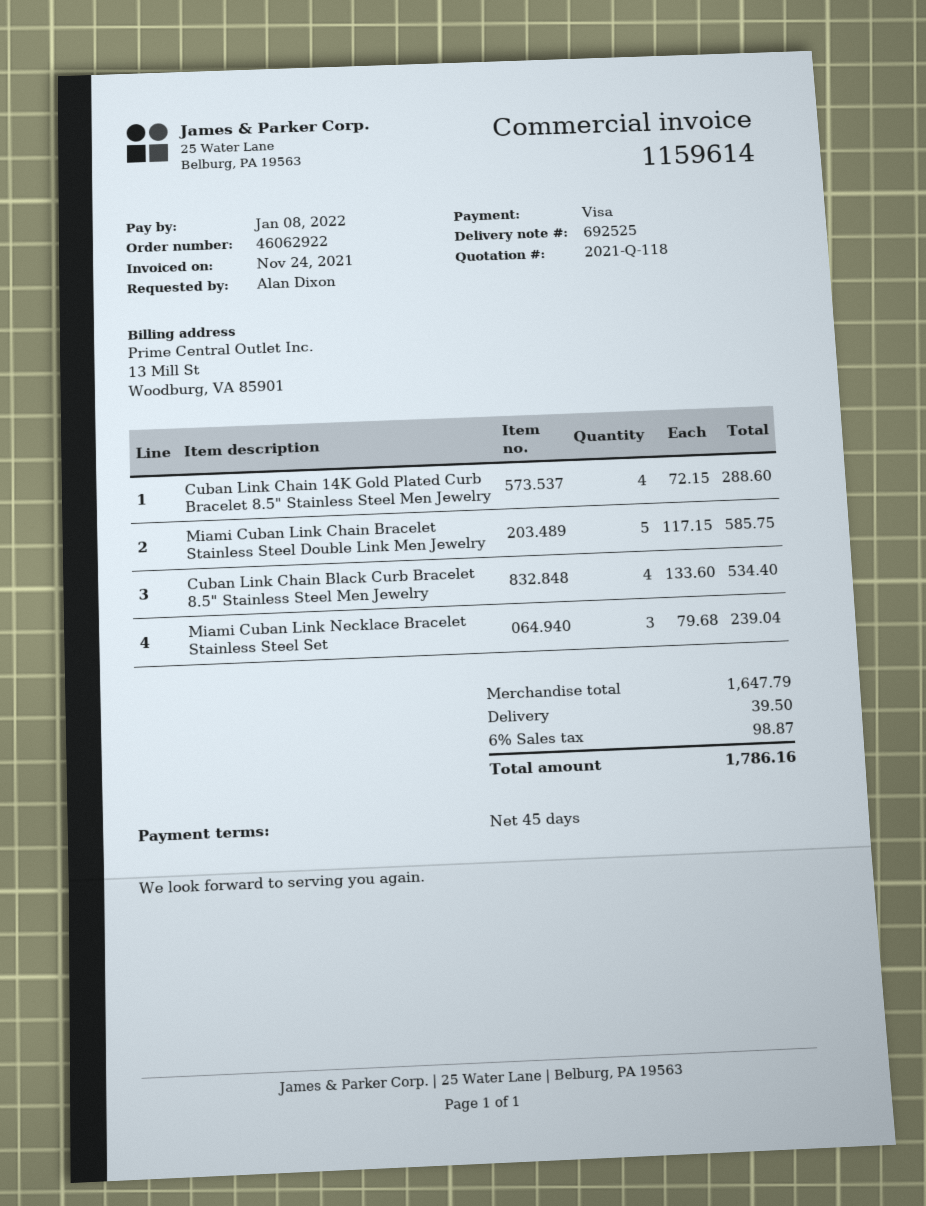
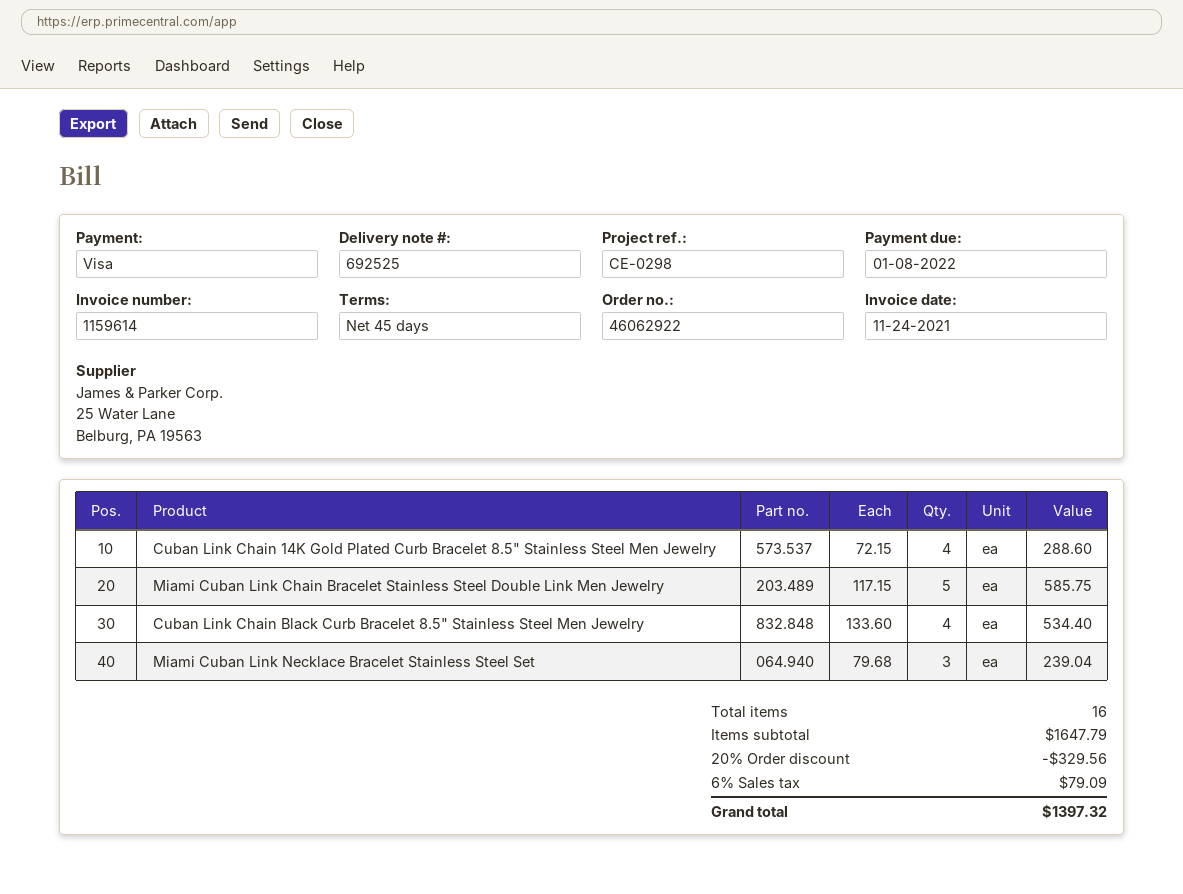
discount: none -> 20% = 329.56
shipping: 39.50 -> none
tax: 6% = 98.87 -> 6% = 79.09
total: 1786.16 -> 1397.32

